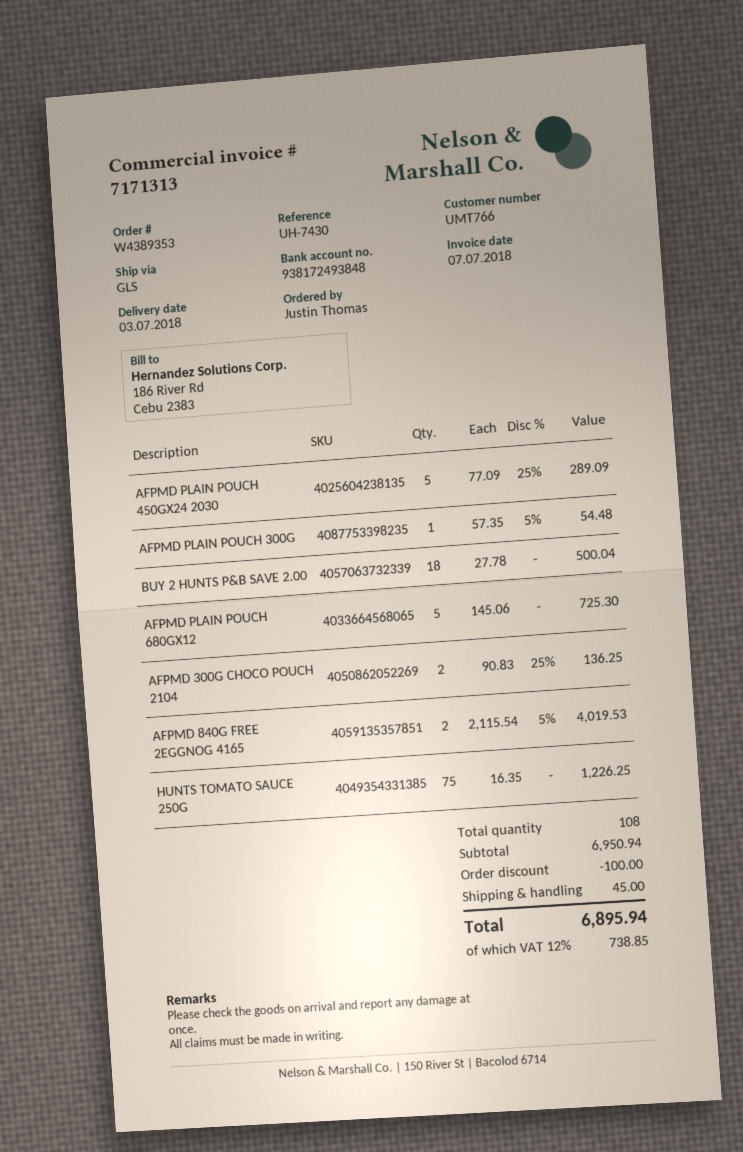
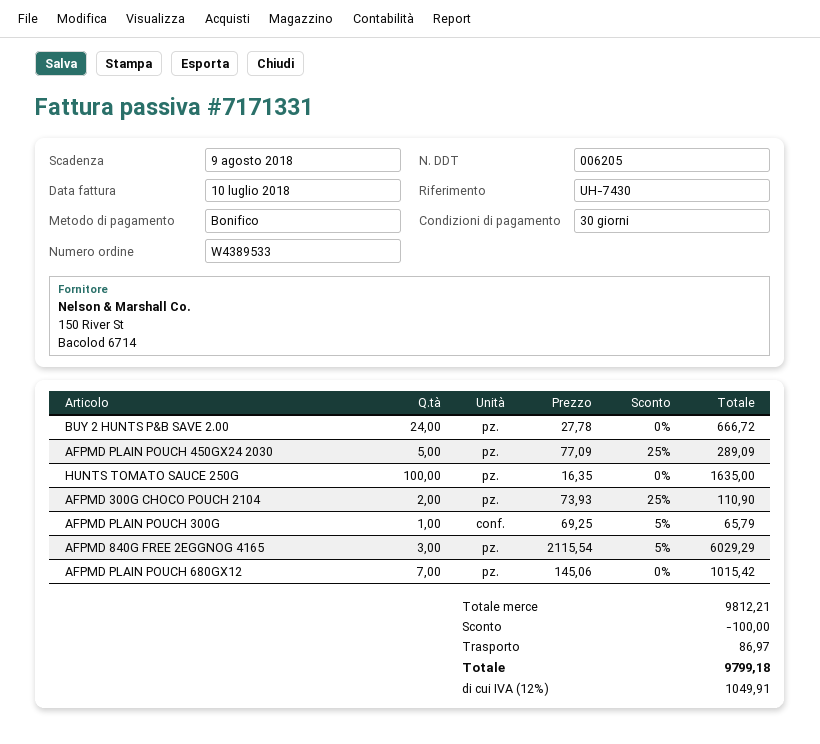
order number: W4389353 -> W4389533
invoice number: 7171313 -> 7171331
invoice date: 2018-07-07 -> 2018-07-10
AFPMD PLAIN POUCH 300G: 1 x 57.35 - 5% = 54.48 -> 1 x 69.25 - 5% = 65.79
BUY 2 HUNTS P&B SAVE 2.00: 18 x 27.78 = 500.04 -> 24 x 27.78 = 666.72
AFPMD PLAIN POUCH 680GX12: 5 x 145.06 = 725.30 -> 7 x 145.06 = 1015.42
AFPMD 300G CHOCO POUCH 2104: 2 x 90.83 - 25% = 136.25 -> 2 x 73.93 - 25% = 110.90
AFPMD 840G FREE 2EGGNOG 4165: 2 x 2115.54 - 5% = 4019.53 -> 3 x 2115.54 - 5% = 6029.29
HUNTS TOMATO SAUCE 250G: 75 x 16.35 = 1226.25 -> 100 x 16.35 = 1635.00
subtotal: 6950.94 -> 9812.21
shipping: 45.00 -> 86.97
tax: 12% = 738.85 -> 12% = 1049.91
total: 6895.94 -> 9799.18

